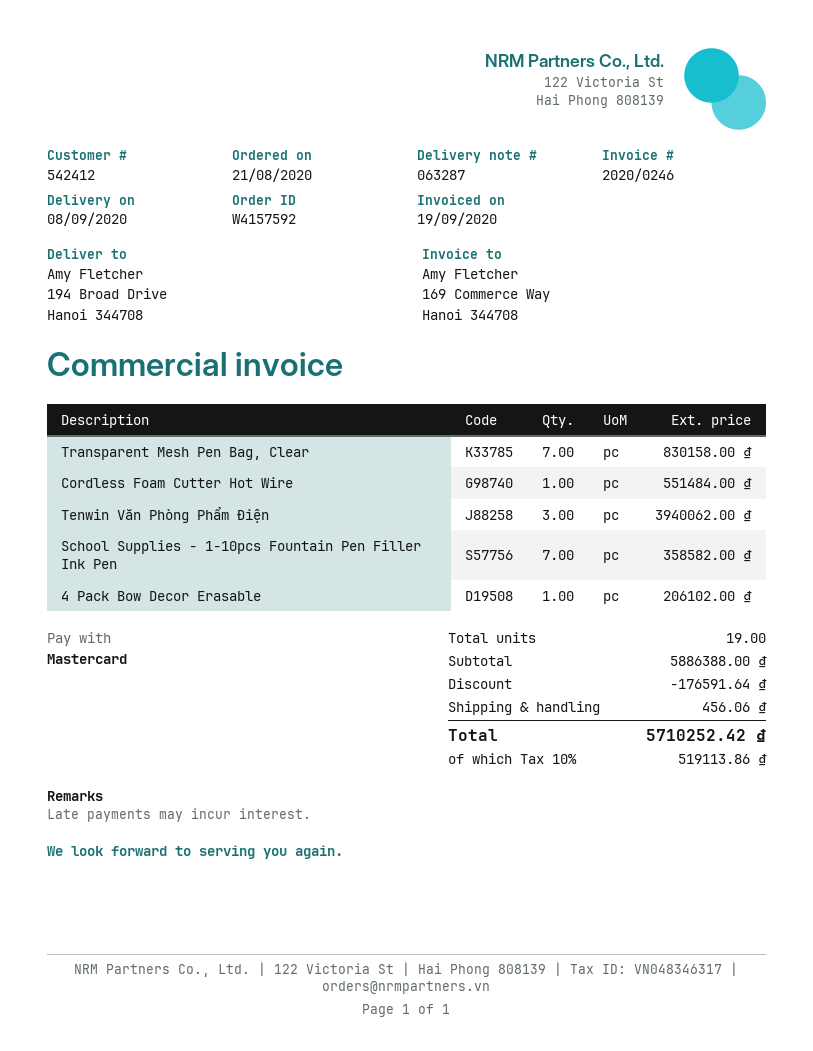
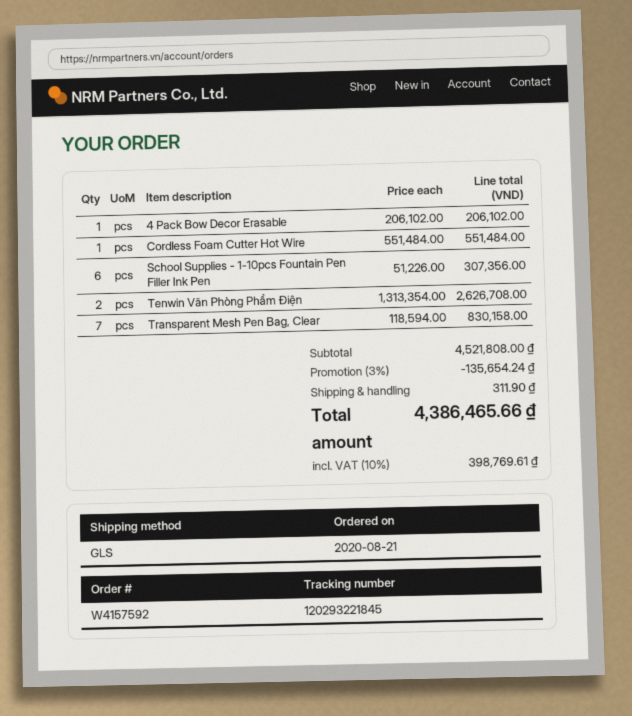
Tenwin Văn Phòng Phẩm Điện: 3 for 3940062.00 -> 2 for 2626708.00
School Supplies - 1-10pcs Fountain Pen Filler Ink Pen: 7 for 358582.00 -> 6 for 307356.00
subtotal: 5886388.00 -> 4521808.00
discount: 176591.64 -> 135654.24
shipping: 456.06 -> 311.90
tax: 10% = 519113.86 -> 10% = 398769.61
total: 5710252.42 -> 4386465.66

